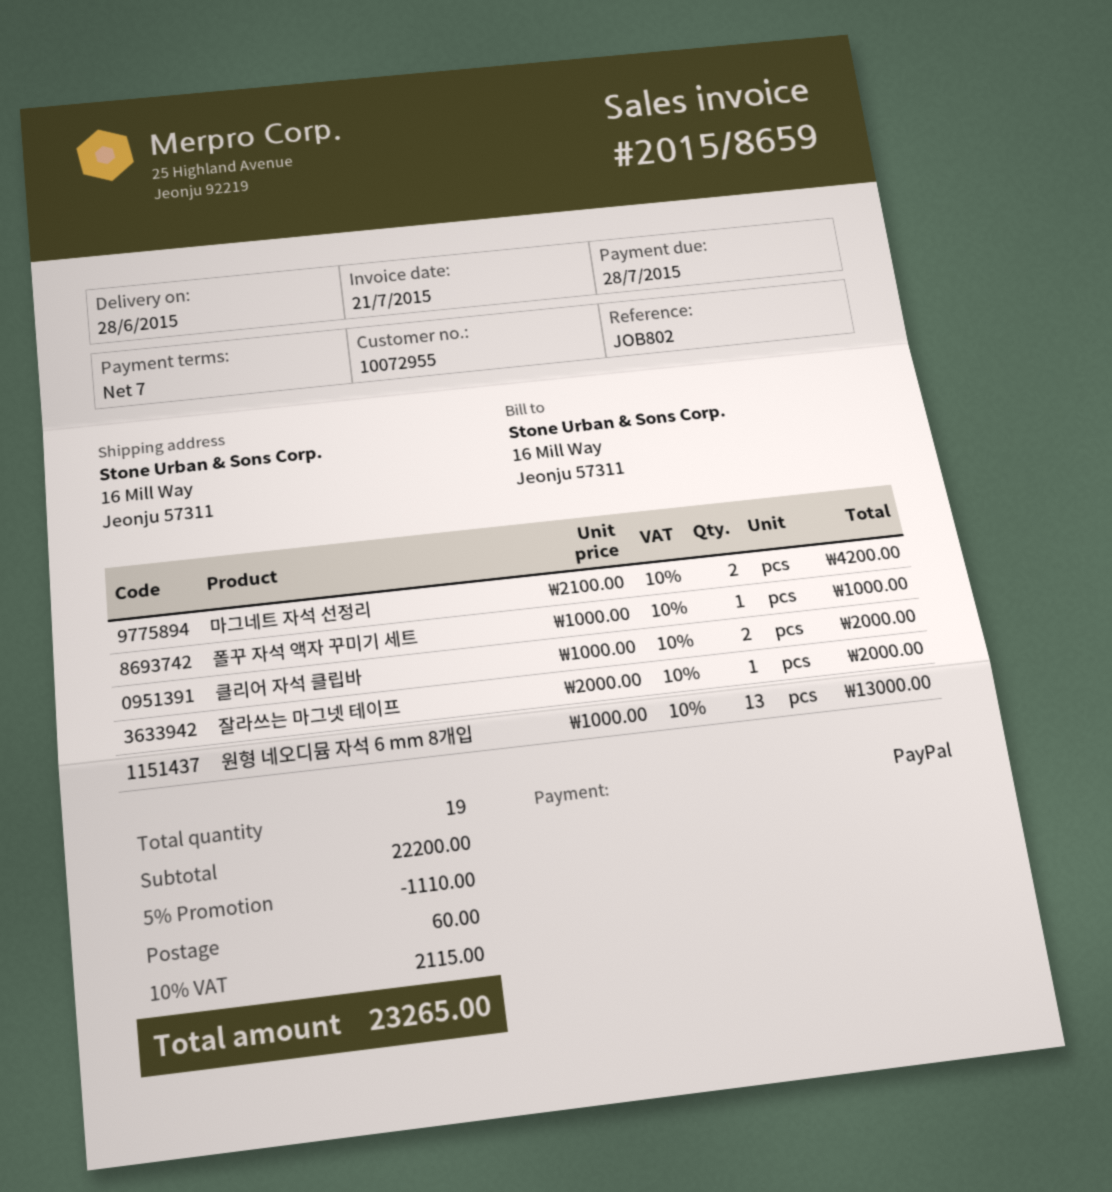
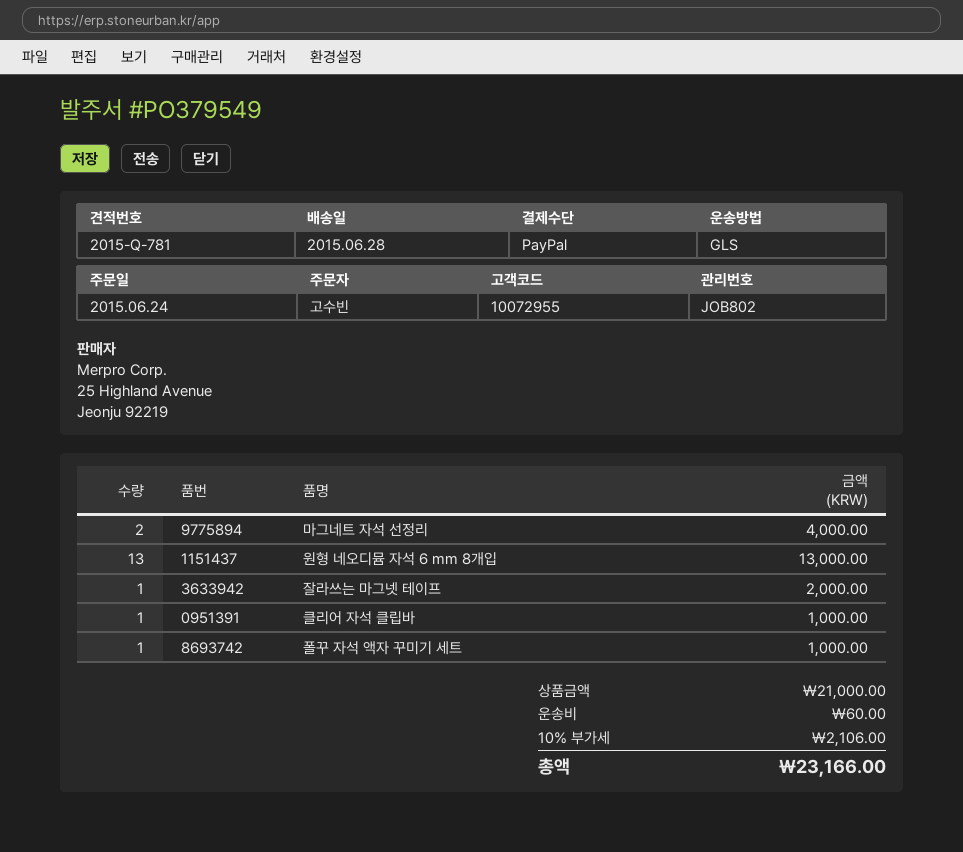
마그네트 자석 선정리: 2 for 4200.00 -> 2 for 4000.00
클리어 자석 클립바: 2 for 2000.00 -> 1 for 1000.00
subtotal: 22200.00 -> 21000.00
discount: 5% = 1110.00 -> none
tax: 10% = 2115.00 -> 10% = 2106.00
total: 23265.00 -> 23166.00

